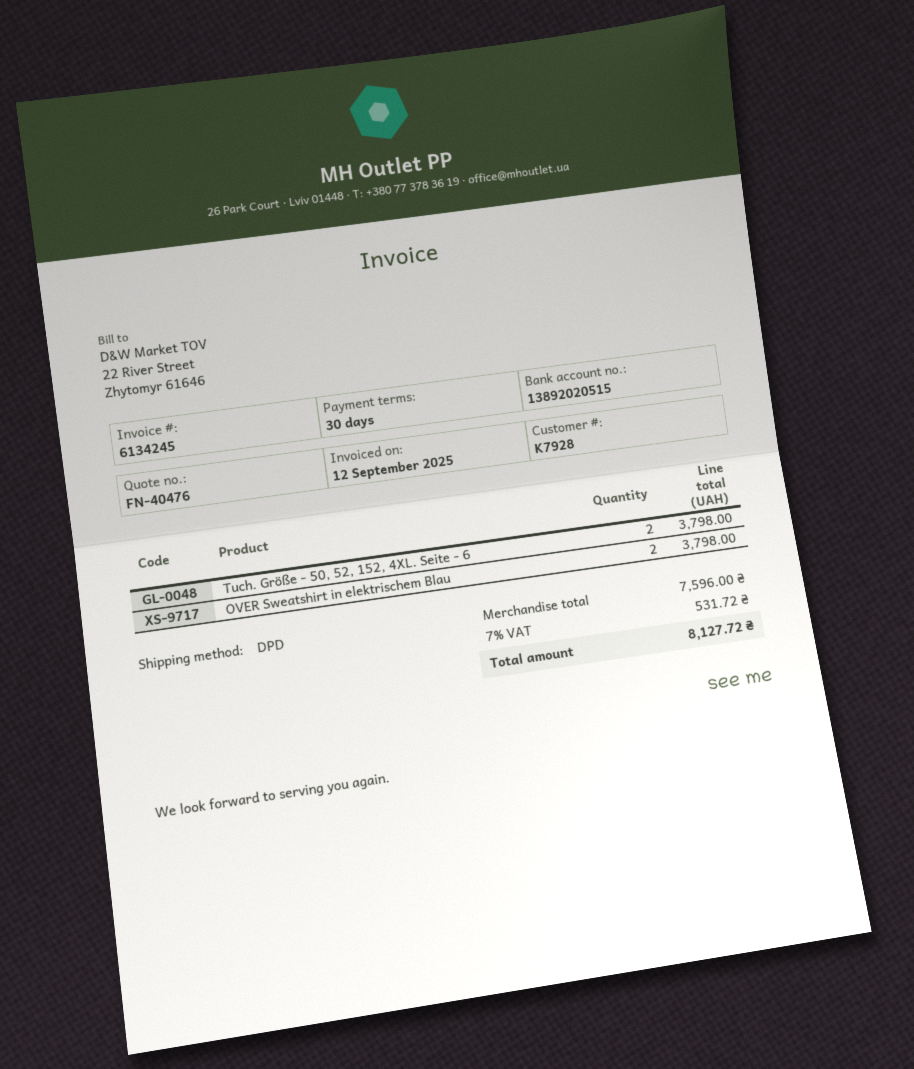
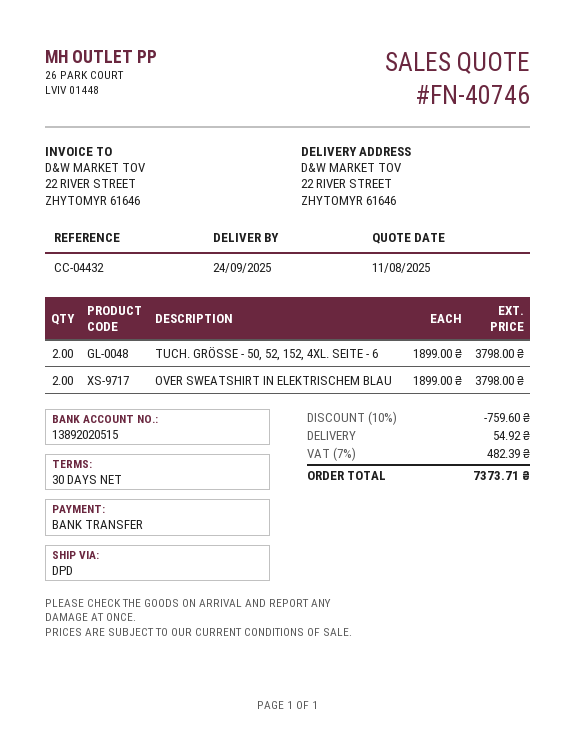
quote number: FN-40476 -> FN-40746
discount: none -> 10% = 759.60
shipping: none -> 54.92
tax: 7% = 531.72 -> 7% = 482.39
total: 8127.72 -> 7373.71

